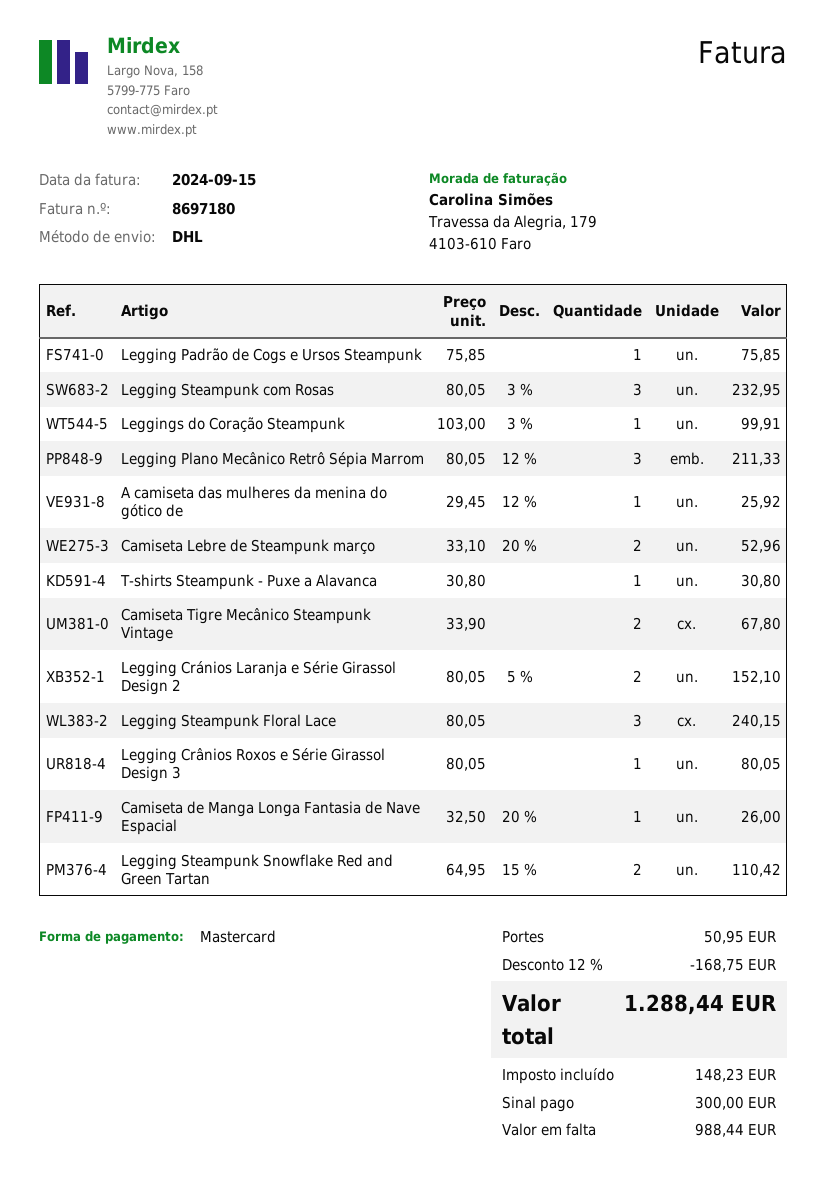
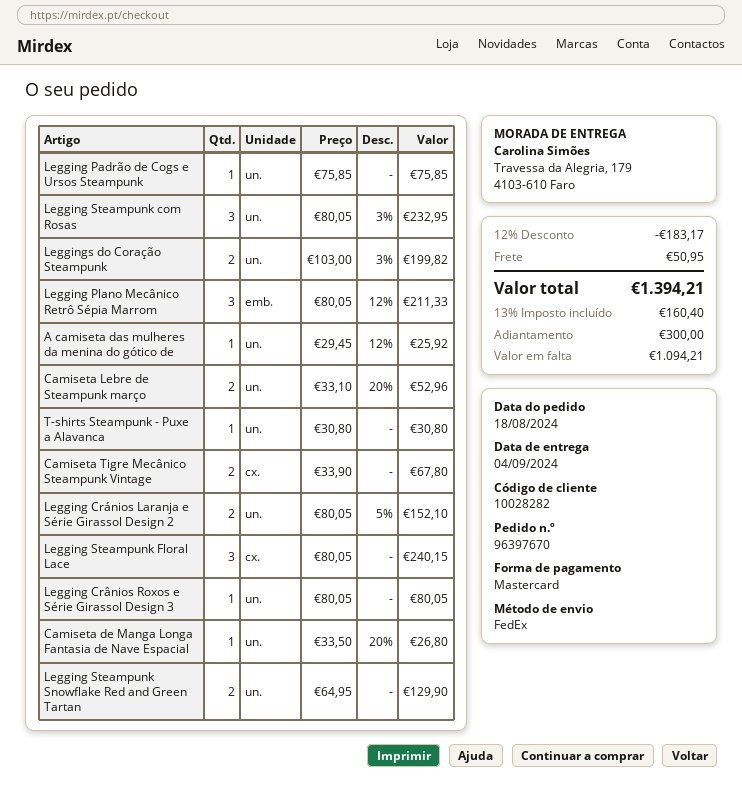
shipping method: DHL -> FedEx
Leggings do Coração Steampunk: 1 x 103.00 - 3% = 99.91 -> 2 x 103.00 - 3% = 199.82
Camiseta de Manga Longa Fantasia de Nave Espacial: 1 x 32.50 - 20% = 26.00 -> 1 x 33.50 - 20% = 26.80
Legging Steampunk Snowflake Red and Green Tartan: 2 x 64.95 - 15% = 110.42 -> 2 x 64.95 = 129.90
discount: 12% = 168.75 -> 12% = 183.17
tax: 148.23 -> 160.40
total: 1288.44 -> 1394.21
balance: 988.44 -> 1094.21

